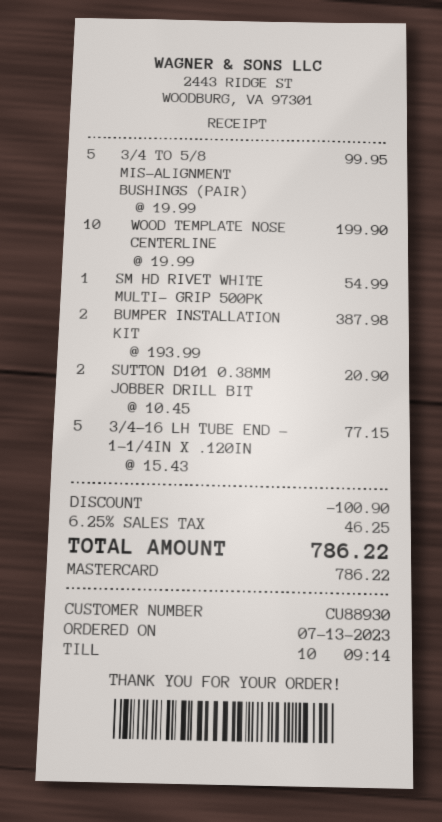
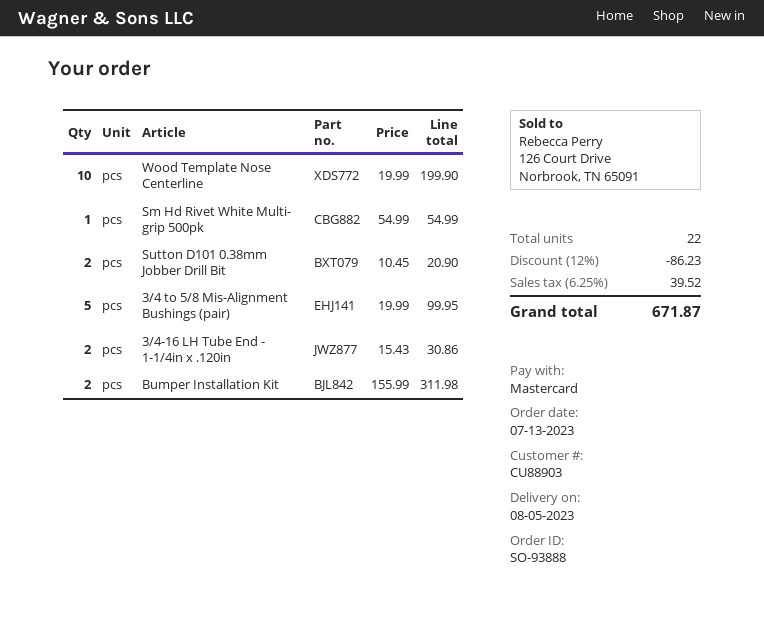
customer number: CU88930 -> CU88903
BUMPER INSTALLATION KIT: 2 x 193.99 = 387.98 -> 2 x 155.99 = 311.98
3/4-16 LH TUBE END - 1-1/4IN X .120IN: 5 x 15.43 = 77.15 -> 2 x 15.43 = 30.86
discount: 100.90 -> 86.23
tax: 6.25% = 46.25 -> 6.25% = 39.52
total: 786.22 -> 671.87

